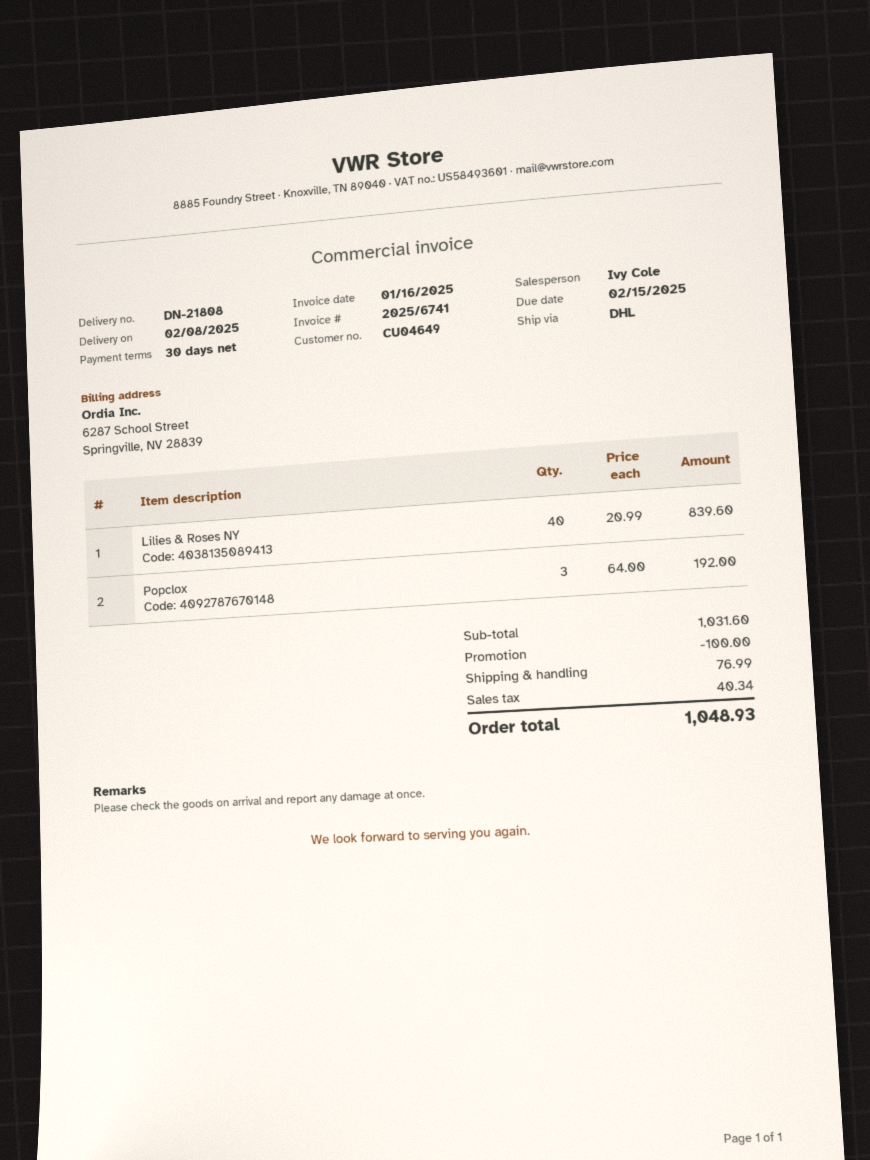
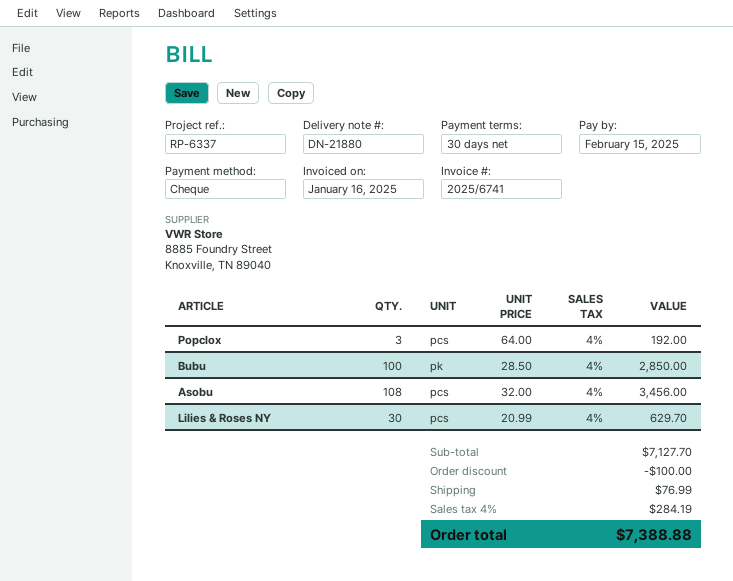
delivery note number: DN-21808 -> DN-21880
Lilies & Roses NY: 40 x 20.99 = 839.60 -> 30 x 20.99 = 629.70
Bubu: none -> 100 x 28.50 = 2850.00
Asobu: none -> 108 x 32.00 = 3456.00
subtotal: 1031.60 -> 7127.70
tax: 40.34 -> 284.19
total: 1048.93 -> 7388.88

